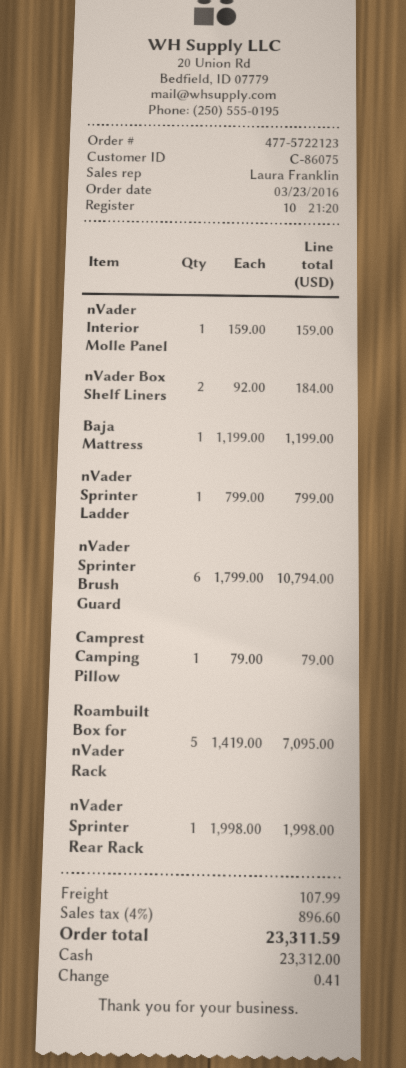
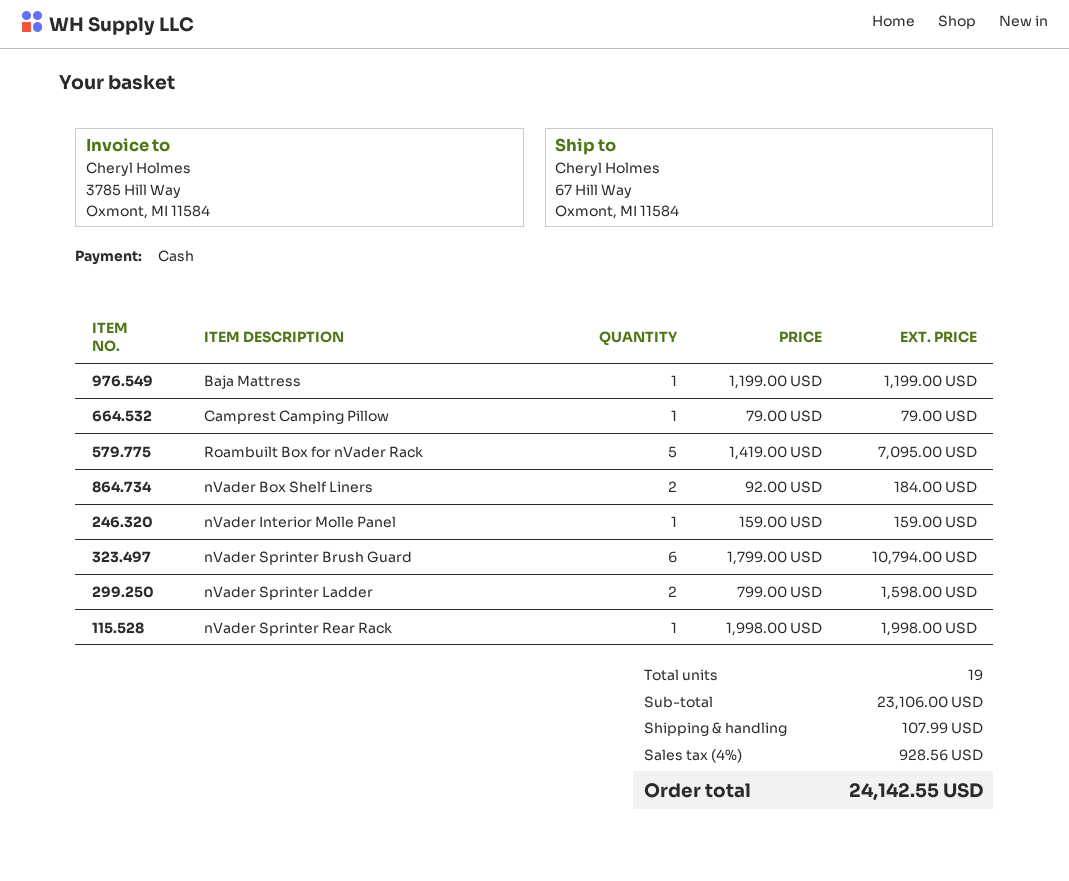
nVader Sprinter Ladder: 1 x 799.00 = 799.00 -> 2 x 799.00 = 1598.00
tax: 4% = 896.60 -> 4% = 928.56
total: 23311.59 -> 24142.55

